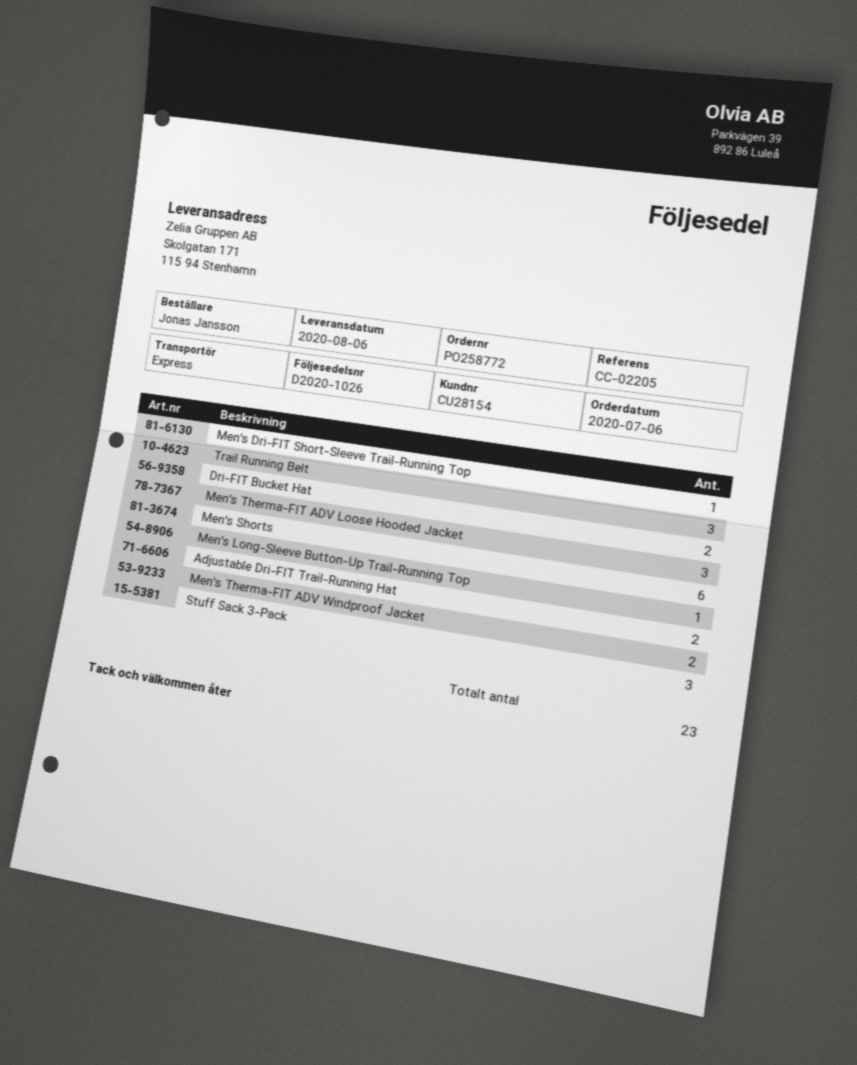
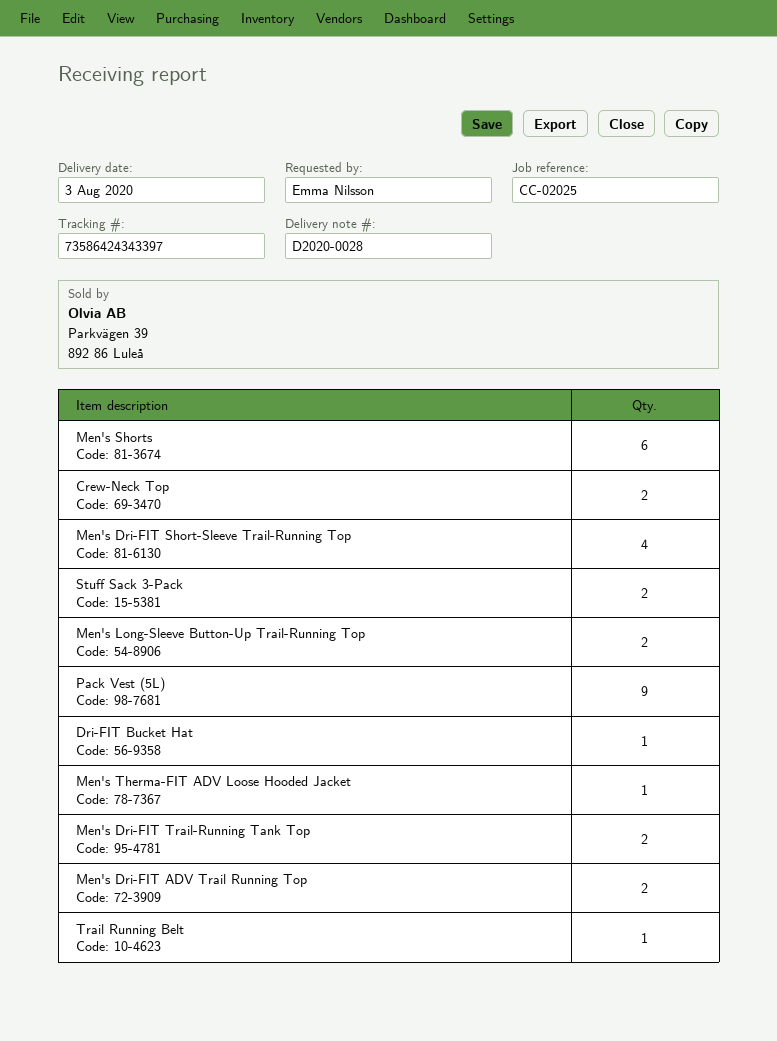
delivery note number: D2020-1026 -> D2020-0028
delivery date: 2020-08-06 -> 2020-08-03
reference: CC-02205 -> CC-02025
ordered by: Jonas Jansson -> Emma Nilsson
Men's Dri-FIT Short-Sleeve Trail-Running Top: 1 -> 4
Trail Running Belt: 3 -> 1
Dri-FIT Bucket Hat: 2 -> 1
Men's Therma-FIT ADV Loose Hooded Jacket: 3 -> 1
Men's Long-Sleeve Button-Up Trail-Running Top: 1 -> 2
Adjustable Dri-FIT Trail-Running Hat: 2 -> none
Men's Therma-FIT ADV Windproof Jacket: 2 -> none
Stuff Sack 3-Pack: 3 -> 2
Crew-Neck Top: none -> 2
Pack Vest (5L): none -> 9
Men's Dri-FIT Trail-Running Tank Top: none -> 2
Men's Dri-FIT ADV Trail Running Top: none -> 2

